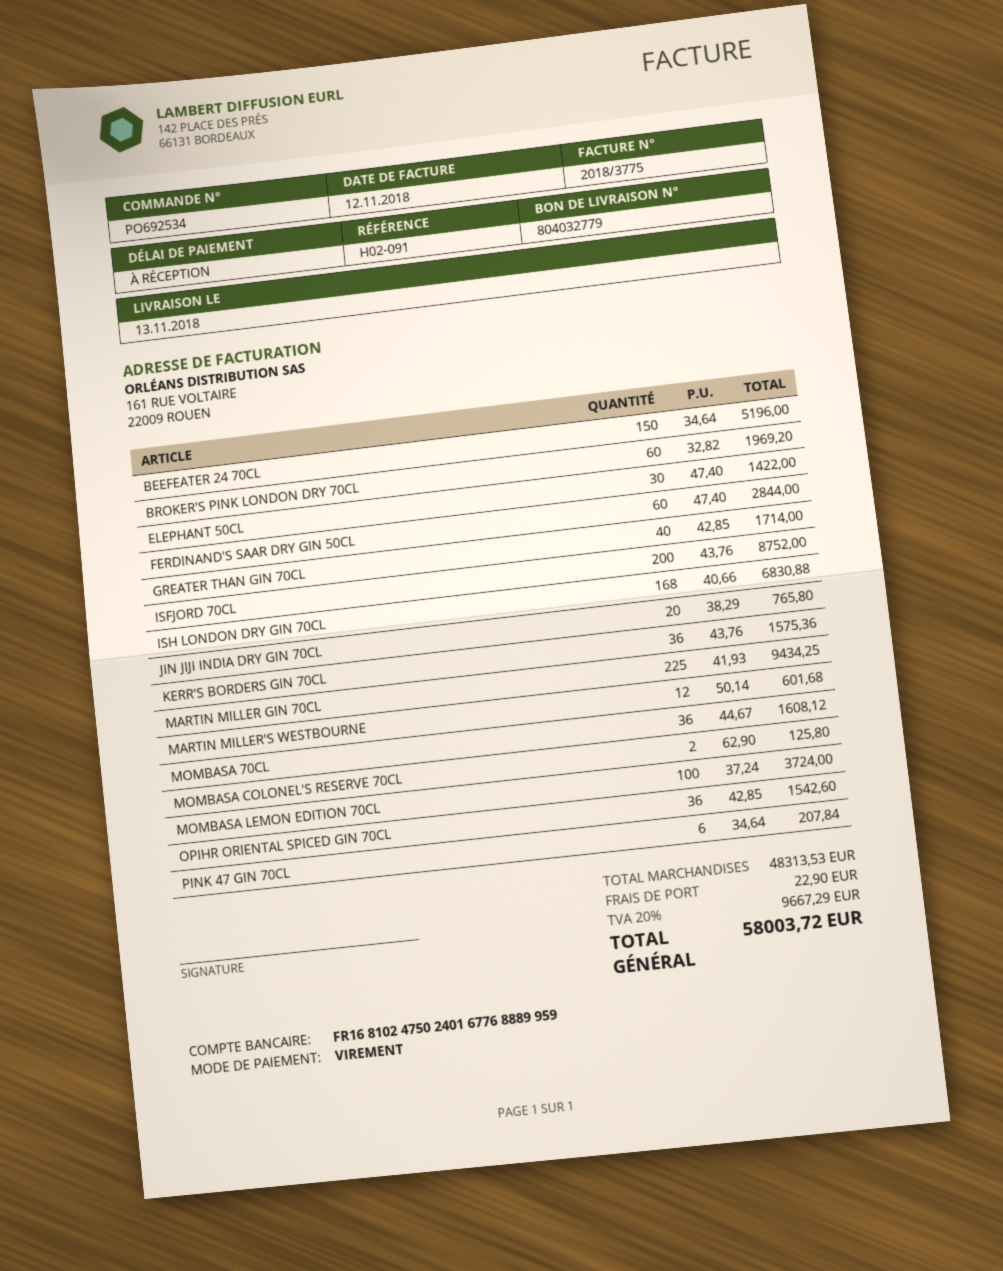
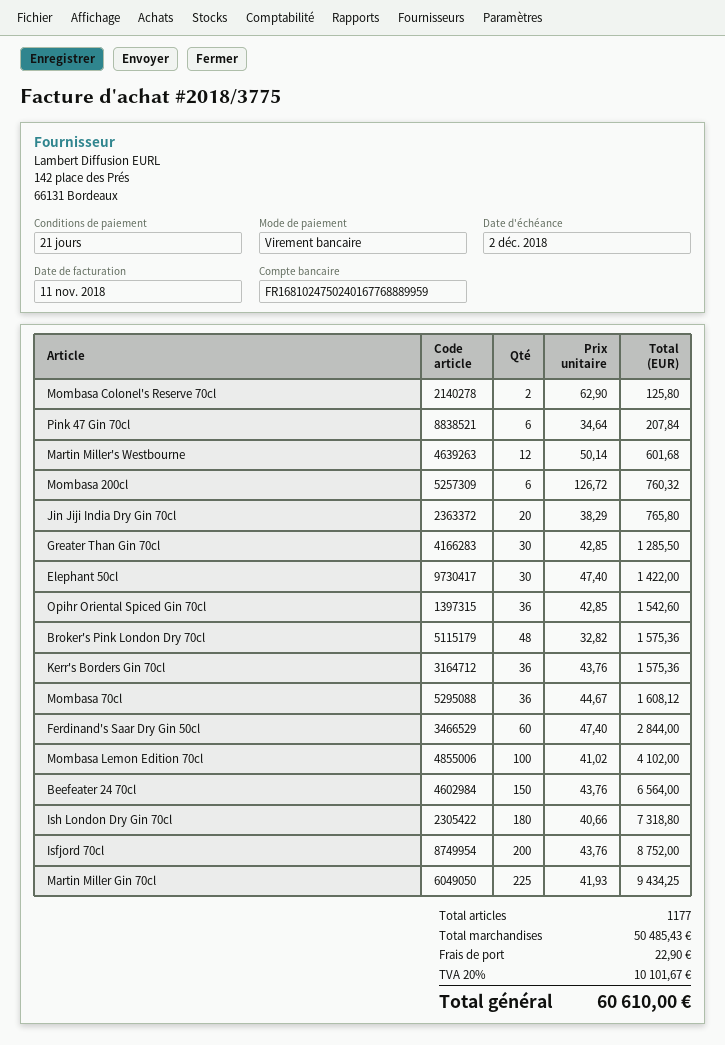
invoice date: 2018-11-12 -> 2018-11-11
payment terms: on receipt -> 21 days
BEEFEATER 24 70CL: 150 x 34.64 = 5196.00 -> 150 x 43.76 = 6564.00
BROKER'S PINK LONDON DRY 70CL: 60 x 32.82 = 1969.20 -> 48 x 32.82 = 1575.36
GREATER THAN GIN 70CL: 40 x 42.85 = 1714.00 -> 30 x 42.85 = 1285.50
ISH LONDON DRY GIN 70CL: 168 x 40.66 = 6830.88 -> 180 x 40.66 = 7318.80
MOMBASA LEMON EDITION 70CL: 100 x 37.24 = 3724.00 -> 100 x 41.02 = 4102.00
Mombasa 200cl: none -> 6 x 126.72 = 760.32
subtotal: 48313.53 -> 50485.43
tax: 20% = 9667.29 -> 20% = 10101.67
total: 58003.72 -> 60610.00

